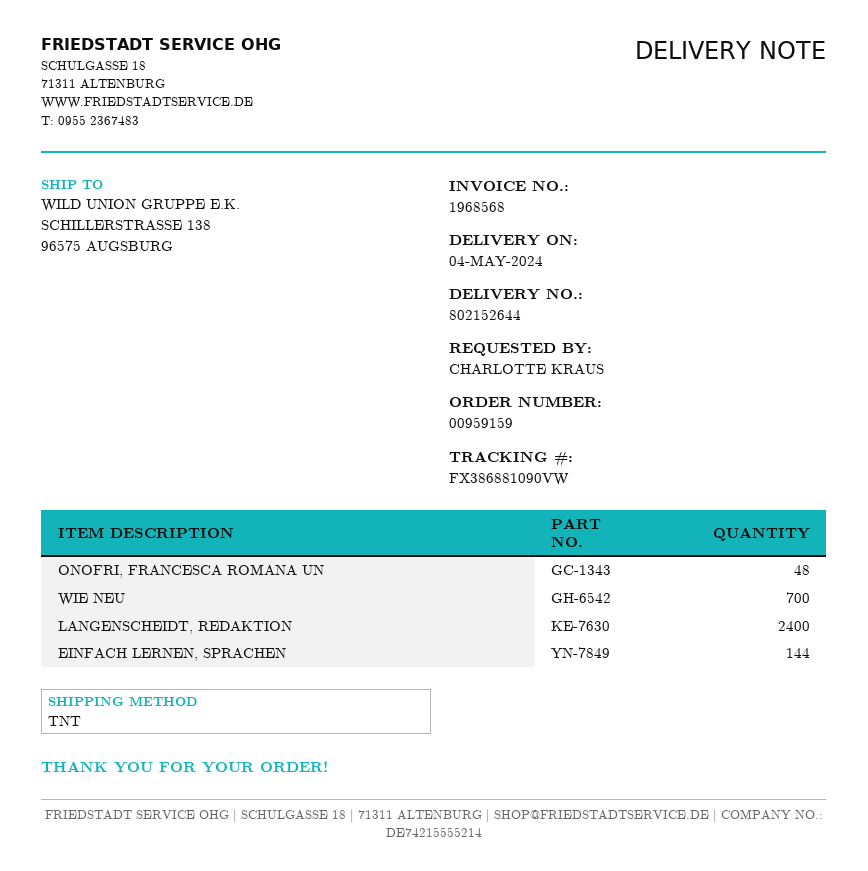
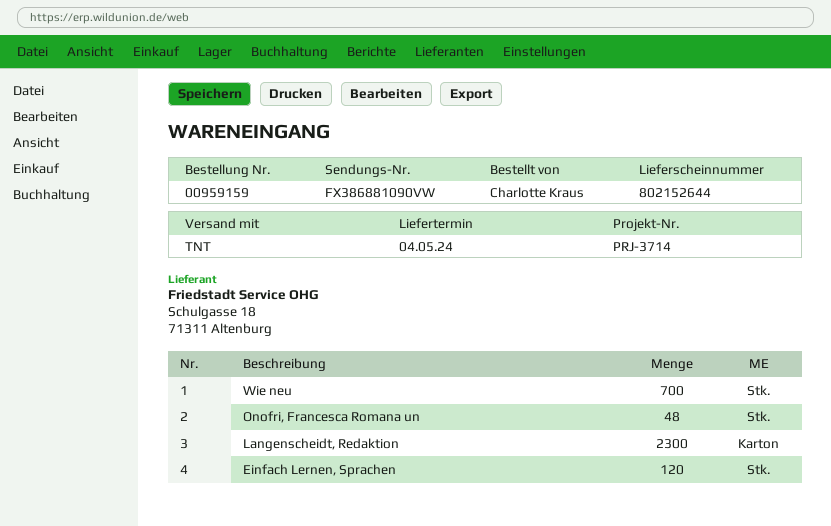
LANGENSCHEIDT, REDAKTION: 2400 -> 2300
EINFACH LERNEN, SPRACHEN: 144 -> 120

